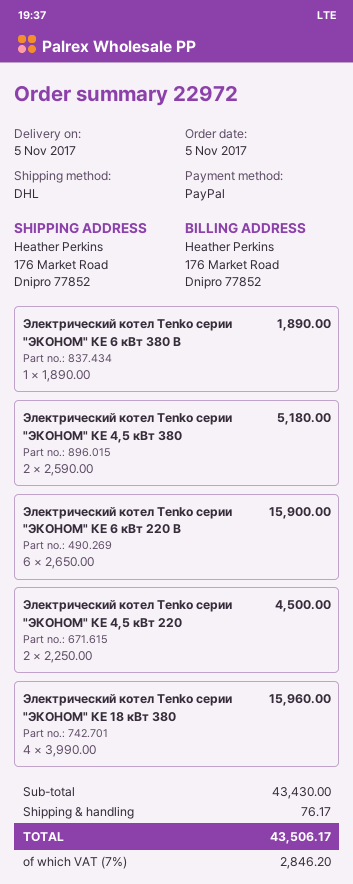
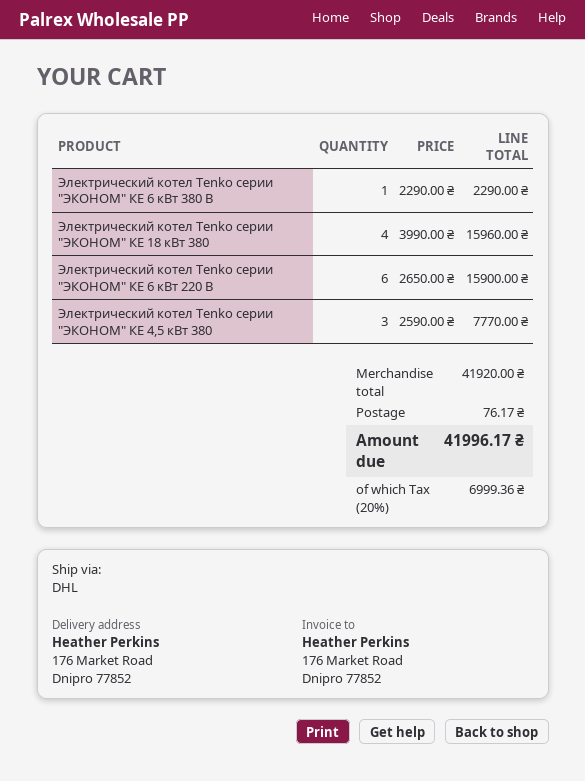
Электрический котел Tenko серии "ЭКОНОМ" КЕ 6 кВт 380 В: 1 x 1890.00 = 1890.00 -> 1 x 2290.00 = 2290.00
Электрический котел Tenko серии "ЭКОНОМ" КЕ 4,5 кВт 380: 2 x 2590.00 = 5180.00 -> 3 x 2590.00 = 7770.00
Электрический котел Tenko серии "ЭКОНОМ" КЕ 4,5 кВт 220: 2 x 2250.00 = 4500.00 -> none
subtotal: 43430.00 -> 41920.00
tax: 7% = 2846.20 -> 20% = 6999.36
total: 43506.17 -> 41996.17

